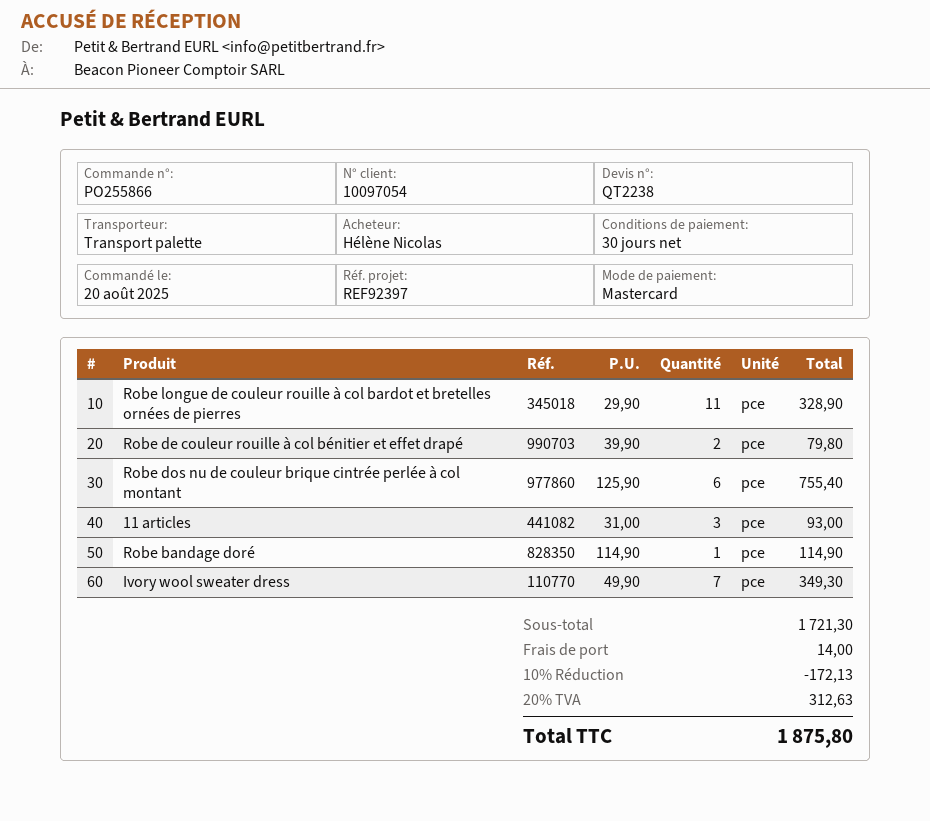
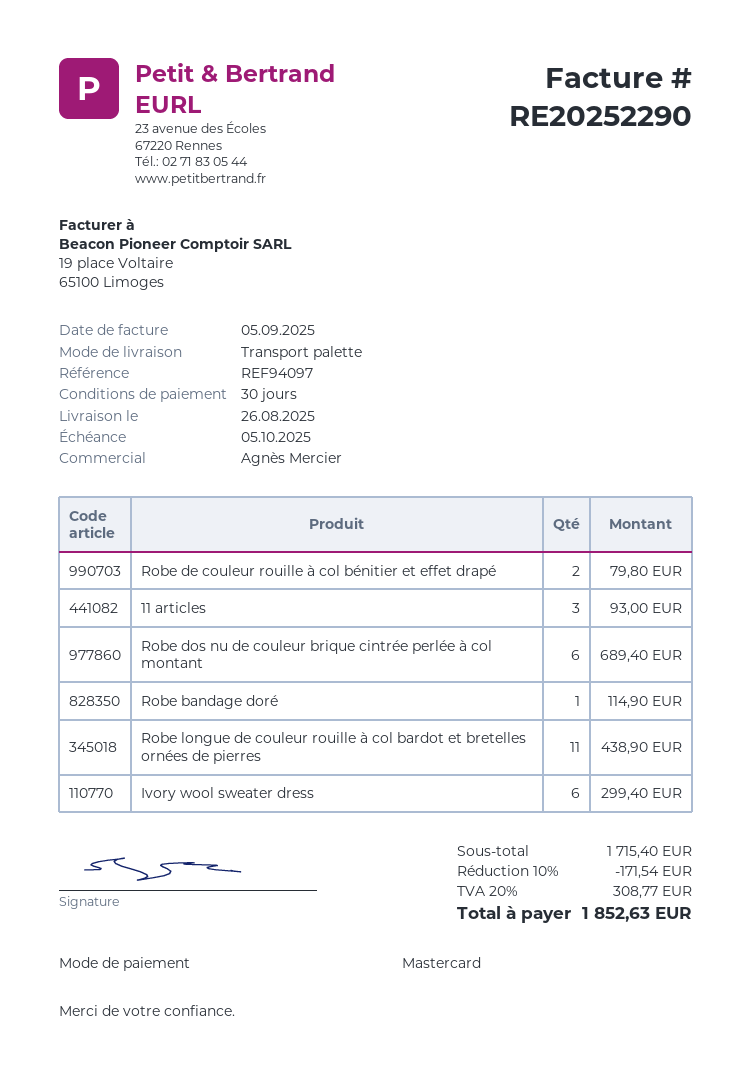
reference: REF92397 -> REF94097
Robe longue de couleur rouille à col bardot et bretelles ornées de pierres: 11 for 328.90 -> 11 for 438.90
Robe dos nu de couleur brique cintrée perlée à col montant: 6 for 755.40 -> 6 for 689.40
Ivory wool sweater dress: 7 for 349.30 -> 6 for 299.40
subtotal: 1721.30 -> 1715.40
discount: 10% = 172.13 -> 10% = 171.54
shipping: 14.00 -> none
tax: 20% = 312.63 -> 20% = 308.77
total: 1875.80 -> 1852.63

